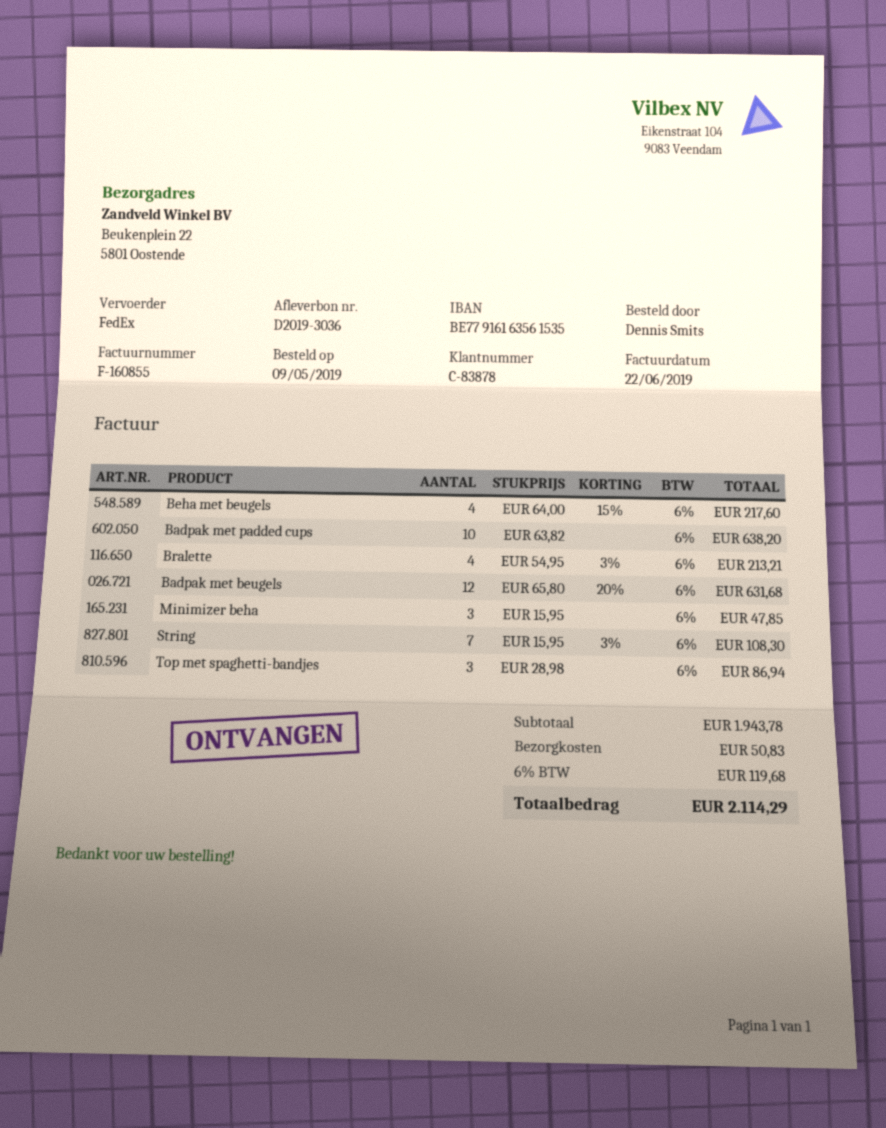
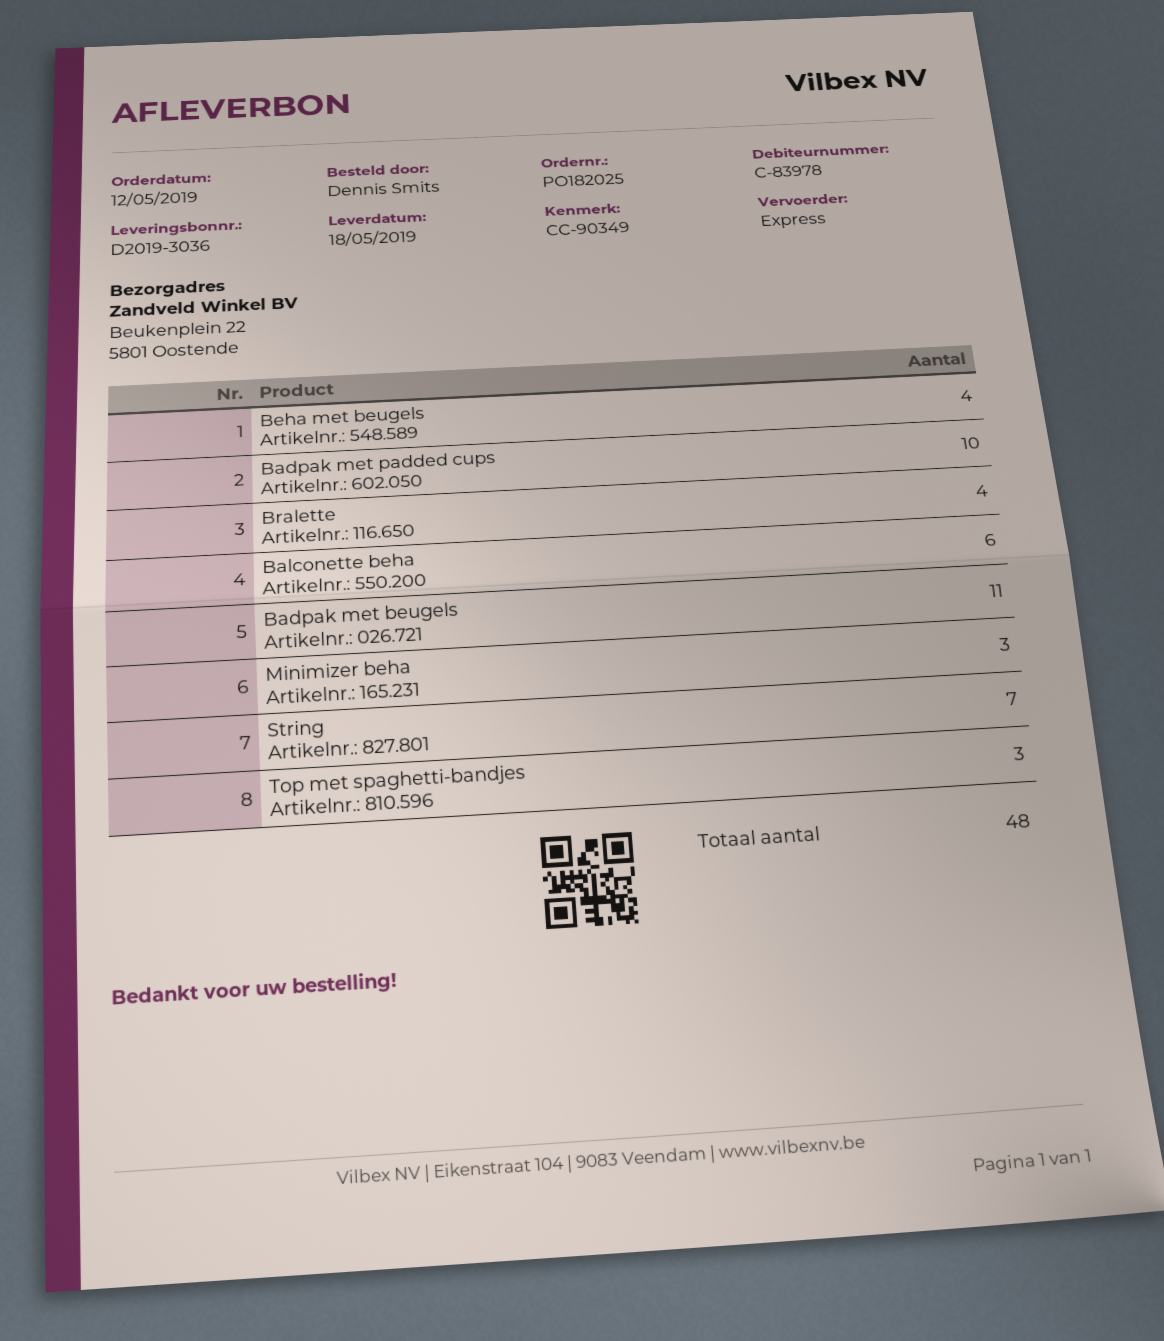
order date: 2019-05-09 -> 2019-05-12
customer number: C-83878 -> C-83978
shipping method: FedEx -> express
Badpak met beugels: 12 -> 11
Balconette beha: none -> 6

